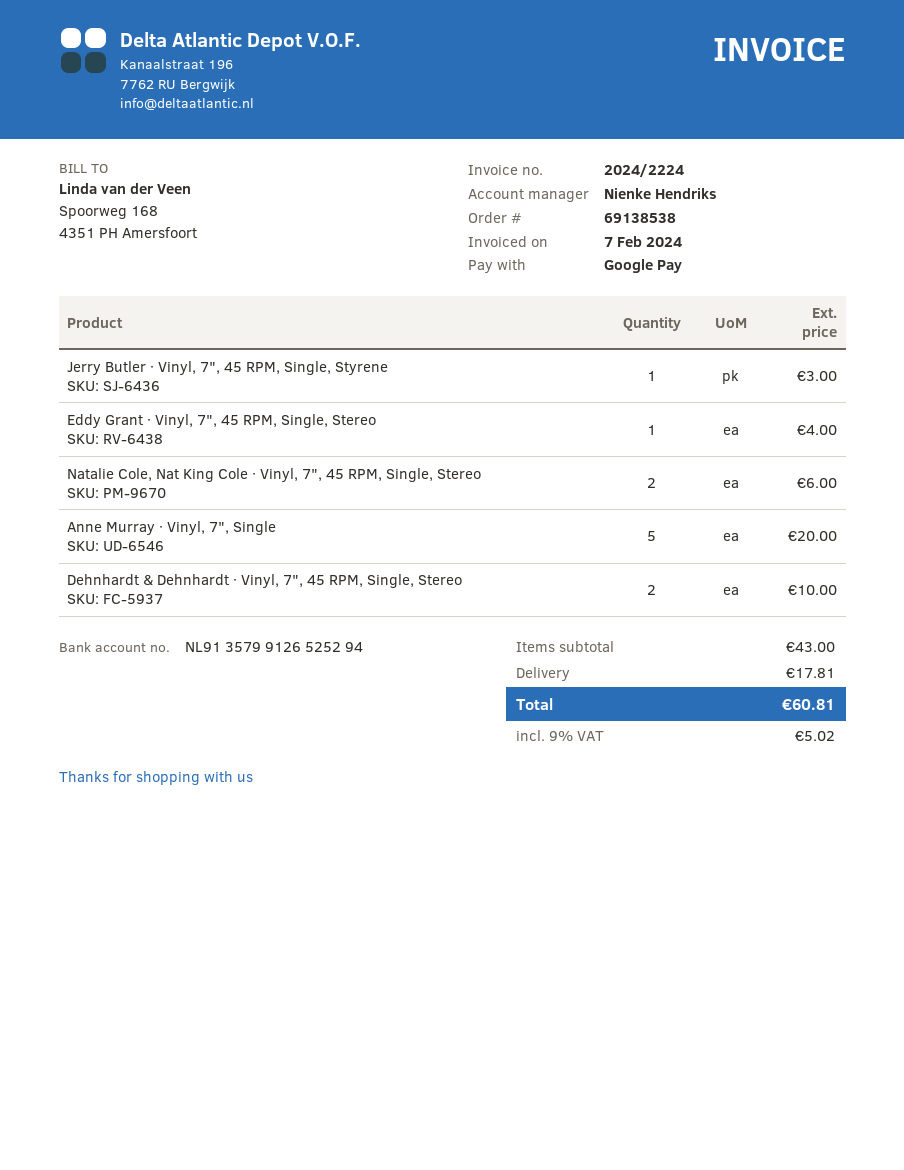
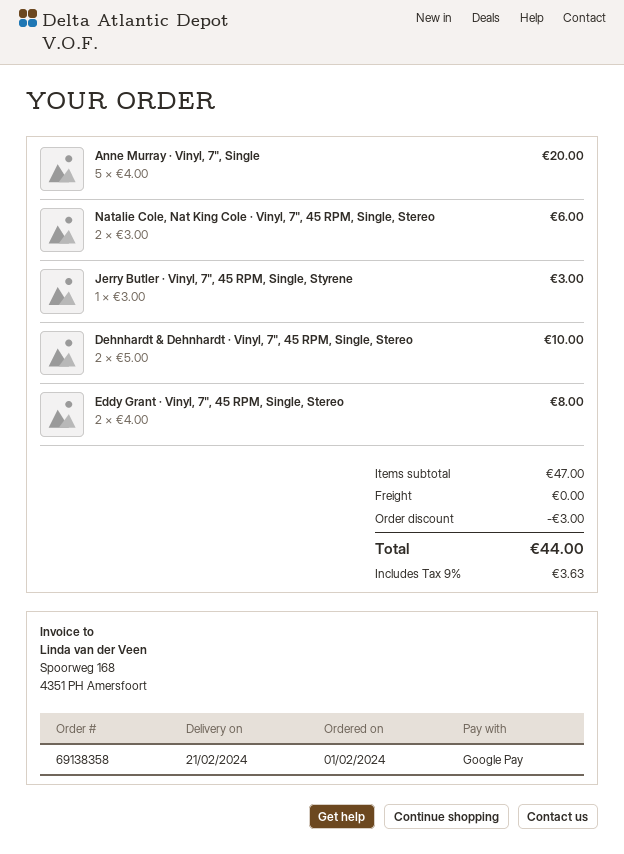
order number: 69138538 -> 69138358
Eddy Grant · Vinyl, 7", 45 RPM, Single, Stereo: 1 for 4.00 -> 2 for 8.00
subtotal: 43.00 -> 47.00
discount: none -> 3.00
shipping: 17.81 -> 0.00
tax: 9% = 5.02 -> 9% = 3.63
total: 60.81 -> 44.00

